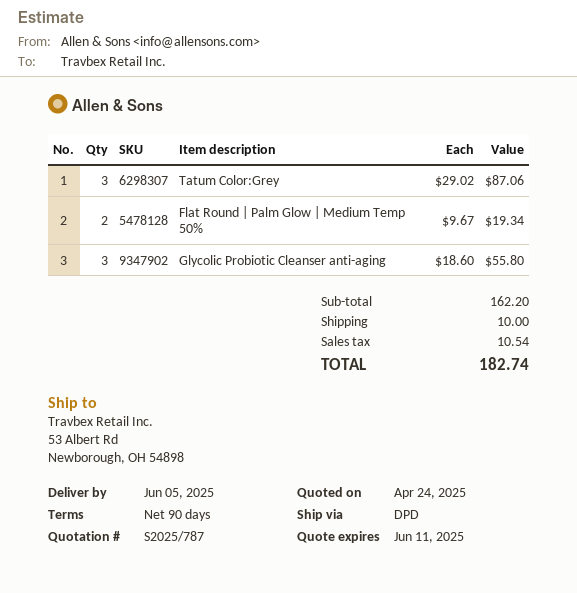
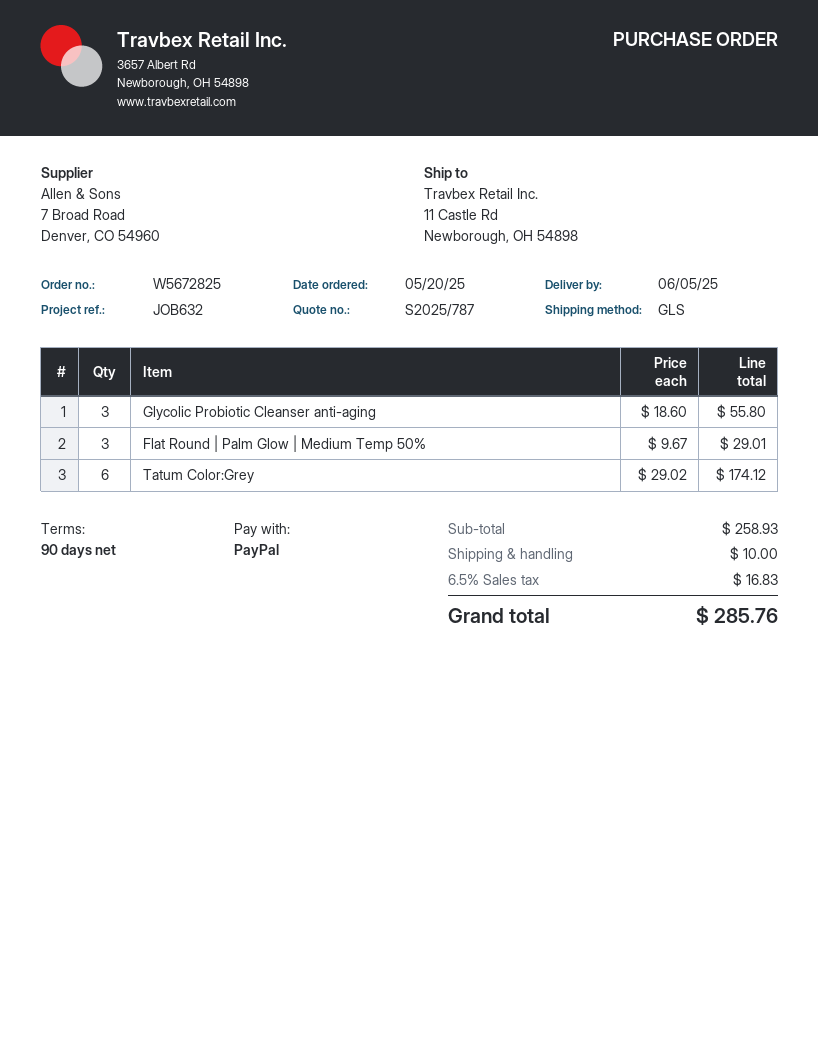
shipping method: DPD -> GLS
ship to: 53 Albert Rd, Newborough, OH 54898 -> 11 Castle Rd, Newborough, OH 54898
Tatum Color:Grey: 3 x 29.02 = 87.06 -> 6 x 29.02 = 174.12
Flat Round | Palm Glow | Medium Temp 50%: 2 x 9.67 = 19.34 -> 3 x 9.67 = 29.01
subtotal: 162.20 -> 258.93
tax: 10.54 -> 16.83
total: 182.74 -> 285.76

